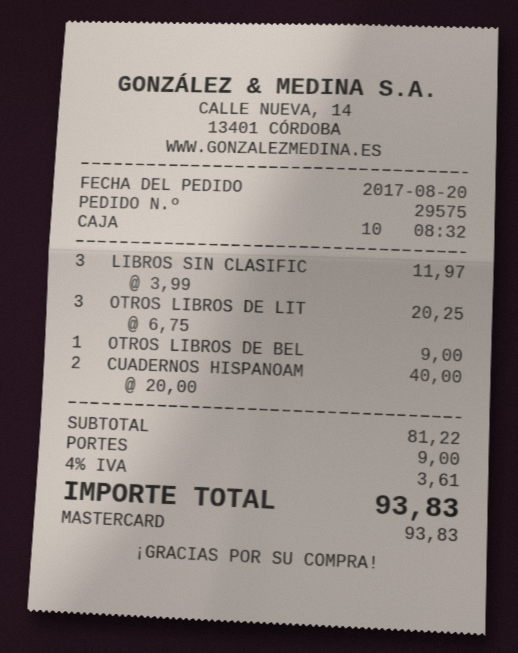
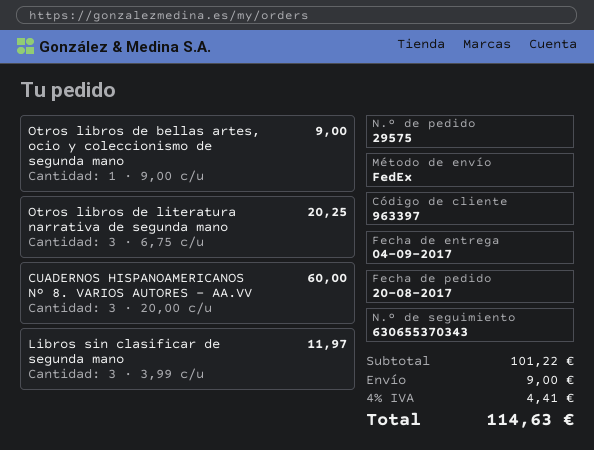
CUADERNOS HISPANOAM: 2 x 20.00 = 40.00 -> 3 x 20.00 = 60.00
subtotal: 81.22 -> 101.22
tax: 4% = 3.61 -> 4% = 4.41
total: 93.83 -> 114.63

